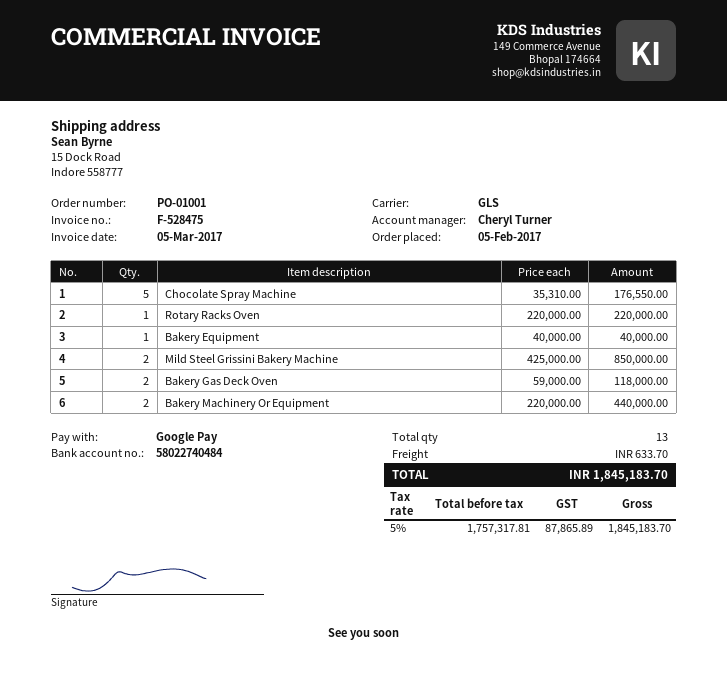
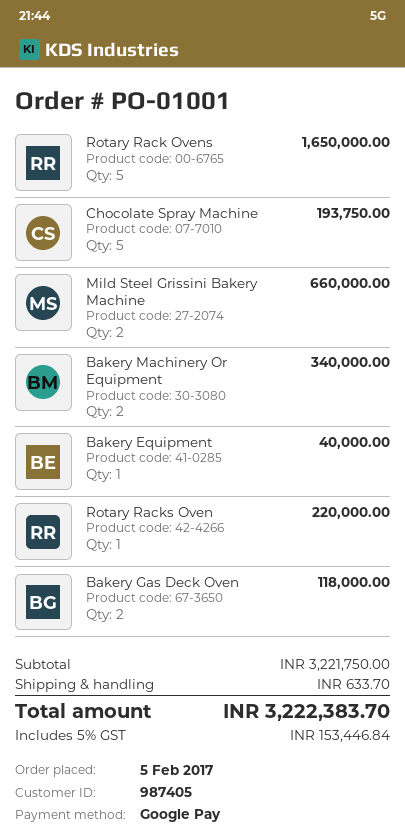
Chocolate Spray Machine: 5 for 176550.00 -> 5 for 193750.00
Mild Steel Grissini Bakery Machine: 2 for 850000.00 -> 2 for 660000.00
Bakery Machinery Or Equipment: 2 for 440000.00 -> 2 for 340000.00
Rotary Rack Ovens: none -> 5 for 1650000.00
tax: 5% = 87865.89 -> 5% = 153446.84
total: 1845183.70 -> 3222383.70

